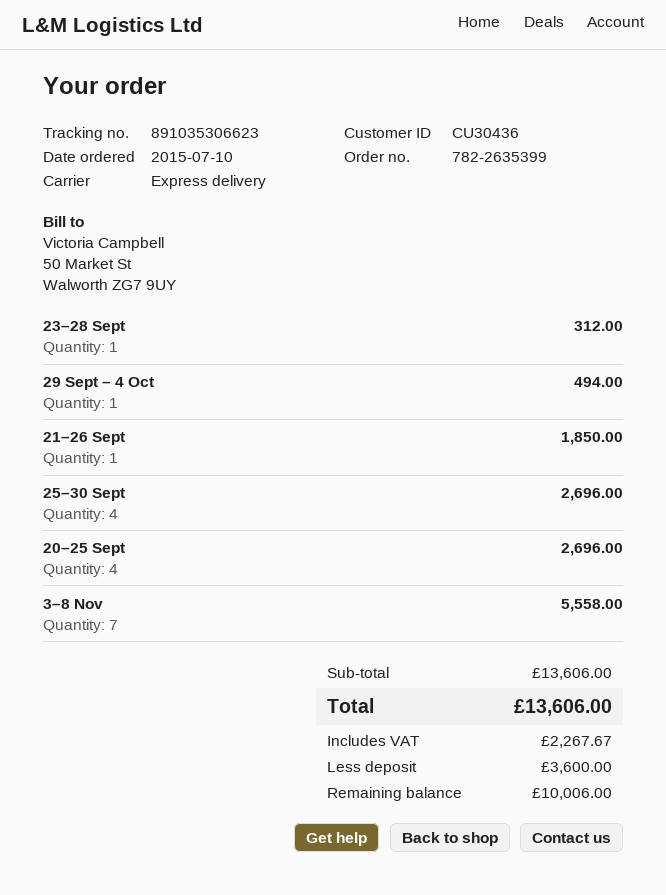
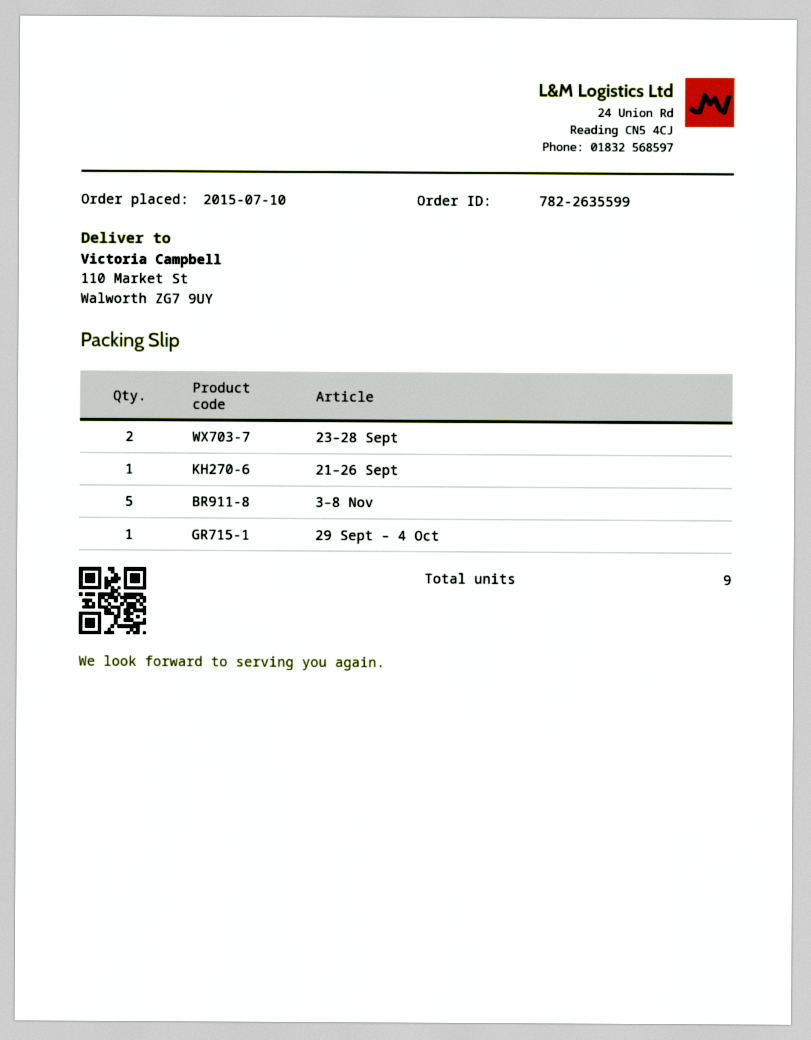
order number: 782-2635399 -> 782-2635599
23–28 Sept: 1 -> 2
25–30 Sept: 4 -> none
20–25 Sept: 4 -> none
3–8 Nov: 7 -> 5

